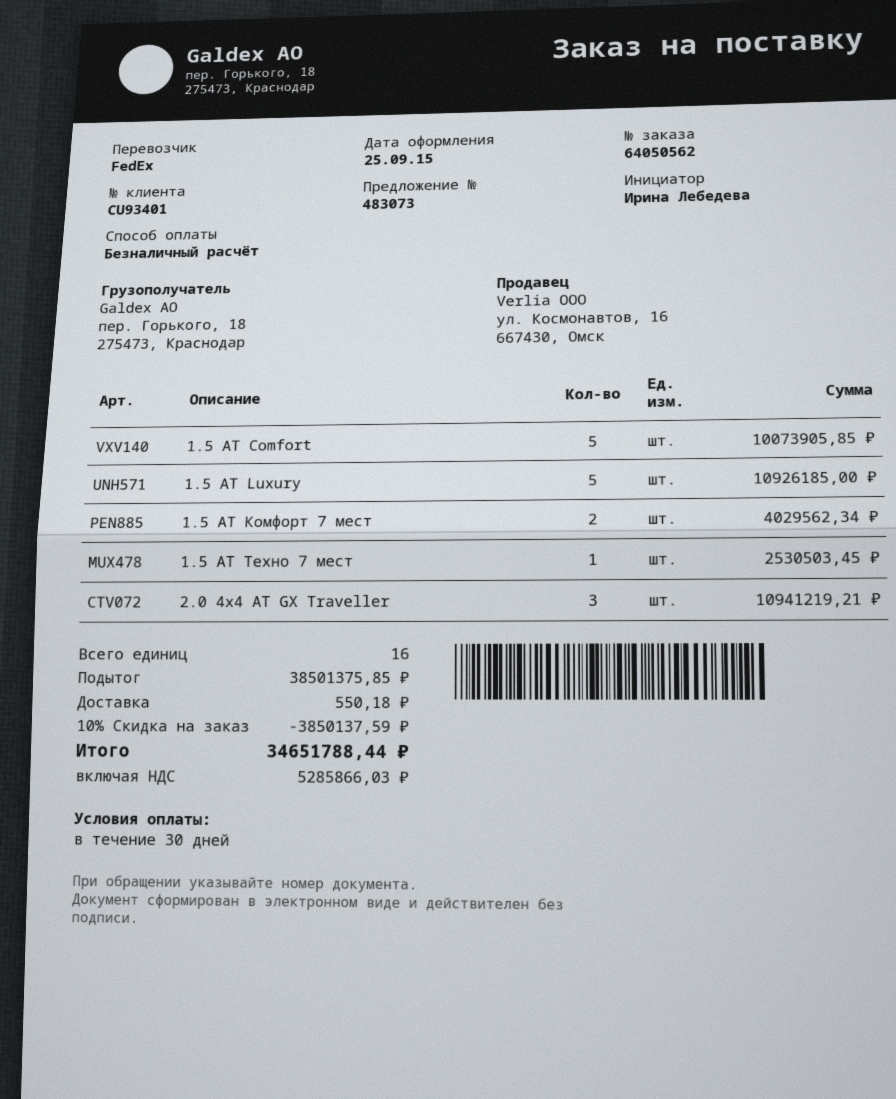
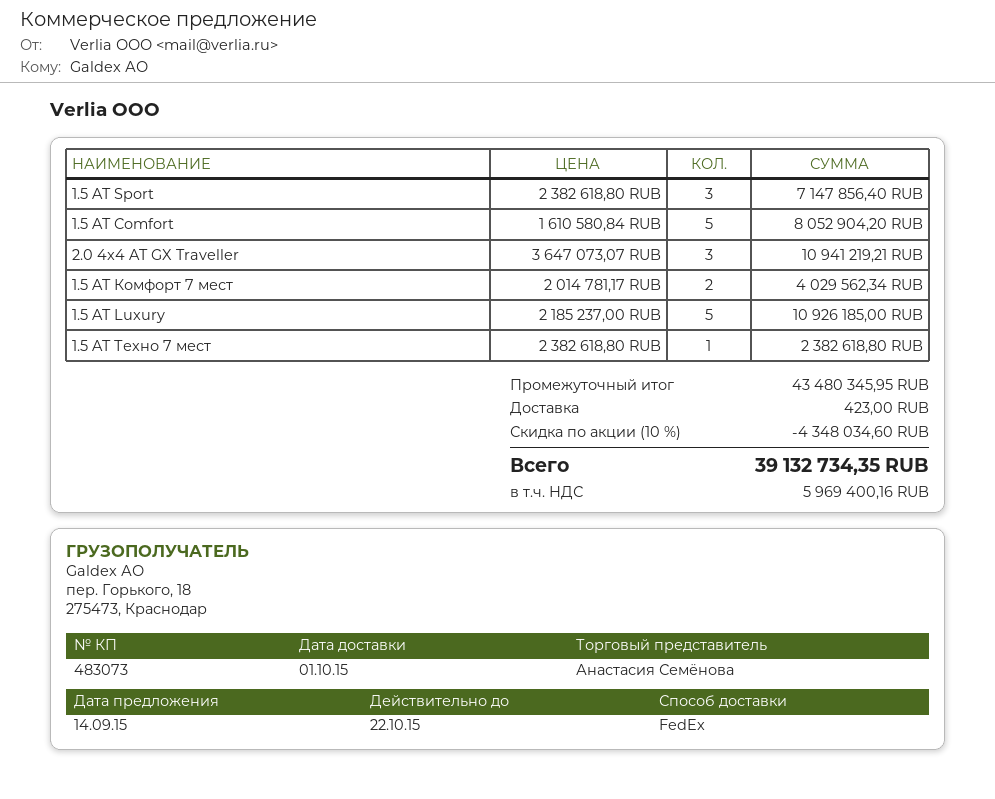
1.5 AT Comfort: 5 for 10073905.85 -> 5 for 8052904.20
1.5 AT Техно 7 мест: 1 for 2530503.45 -> 1 for 2382618.80
1.5 AT Sport: none -> 3 for 7147856.40
subtotal: 38501375.85 -> 43480345.95
discount: 10% = 3850137.59 -> 10% = 4348034.60
shipping: 550.18 -> 423.00
tax: 5285866.03 -> 5969400.16
total: 34651788.44 -> 39132734.35

